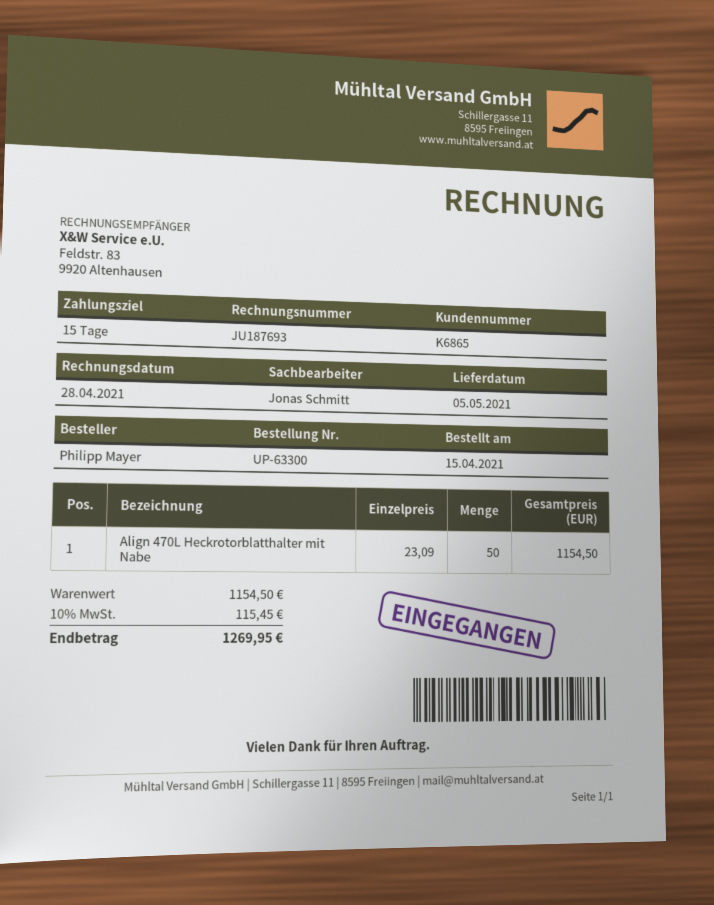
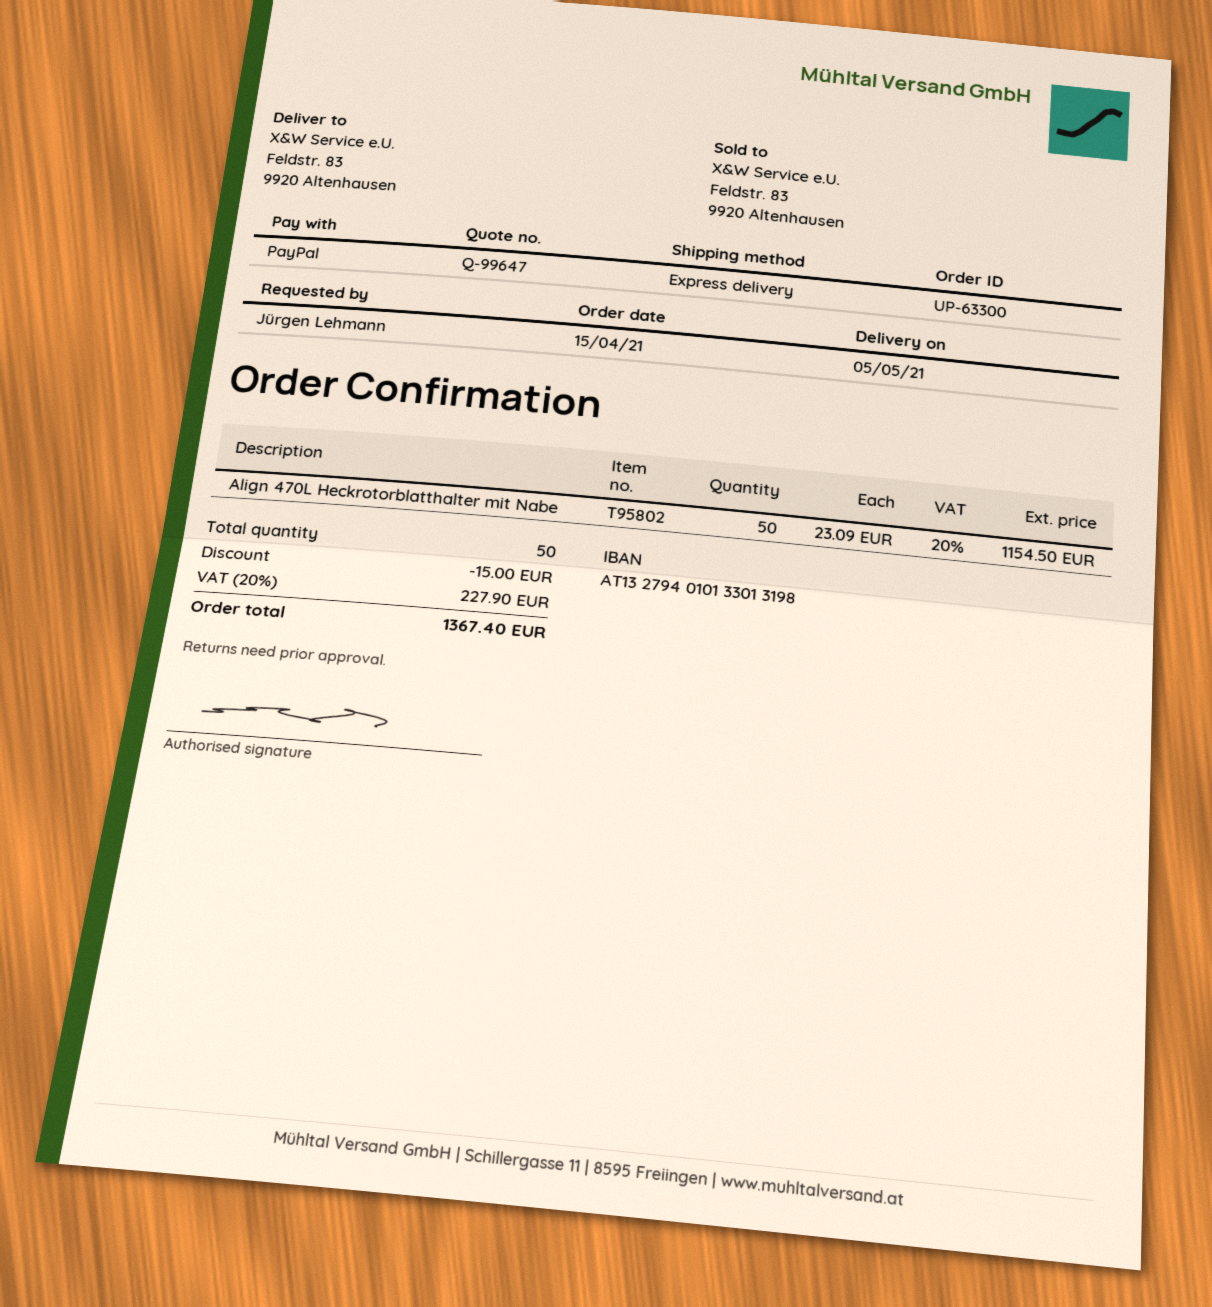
ordered by: Philipp Mayer -> Jürgen Lehmann
discount: none -> 15.00
tax: 10% = 115.45 -> 20% = 227.90
total: 1269.95 -> 1367.40

